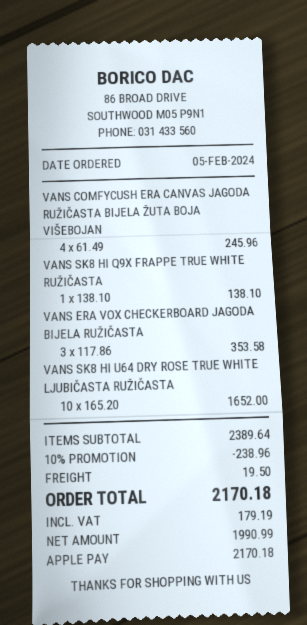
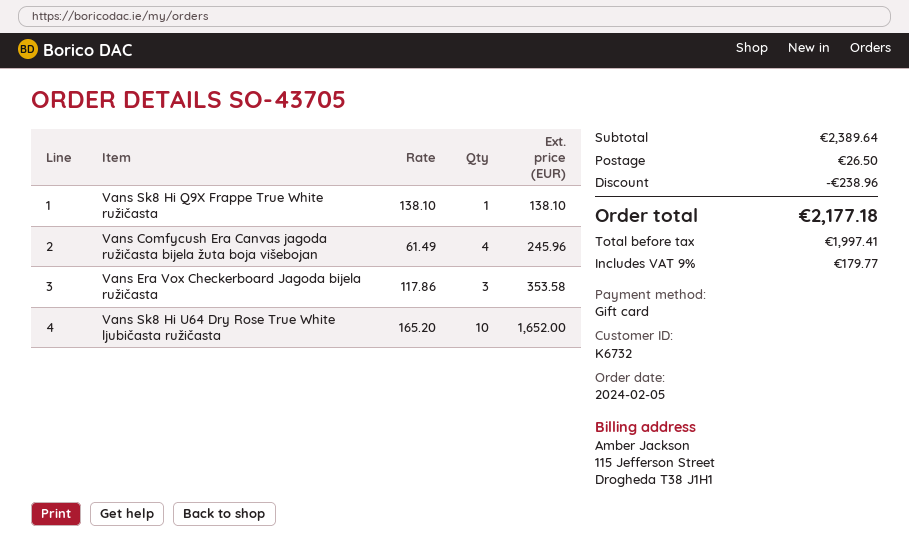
payment method: Apple Pay -> gift card
shipping: 19.50 -> 26.50
net: 1990.99 -> 1997.41
tax: 179.19 -> 179.77
total: 2170.18 -> 2177.18

